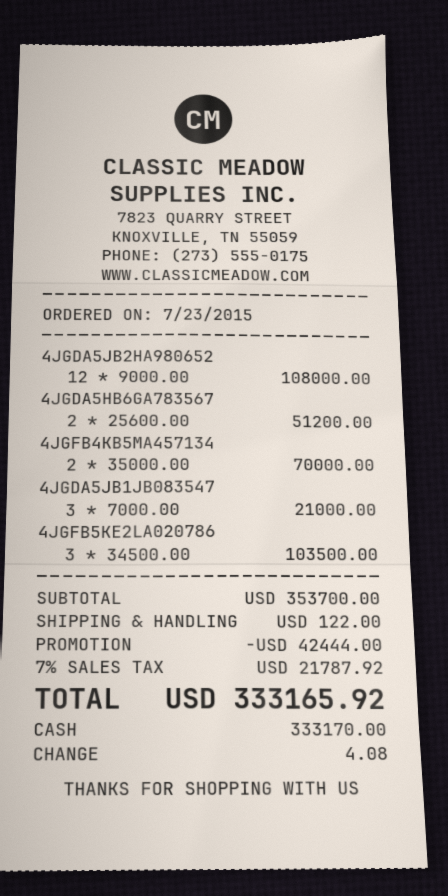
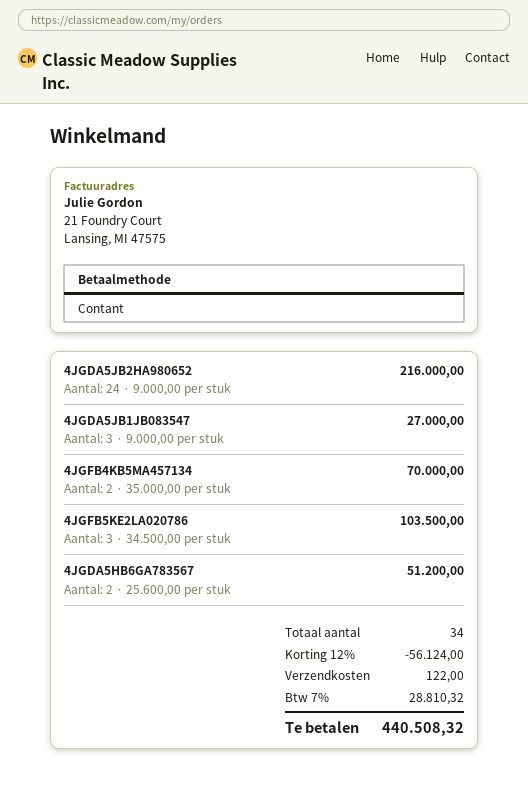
4JGDA5JB2HA980652: 12 x 9000.00 = 108000.00 -> 24 x 9000.00 = 216000.00
4JGDA5JB1JB083547: 3 x 7000.00 = 21000.00 -> 3 x 9000.00 = 27000.00
discount: 42444.00 -> 56124.00
tax: 7% = 21787.92 -> 7% = 28810.32
total: 333165.92 -> 440508.32

